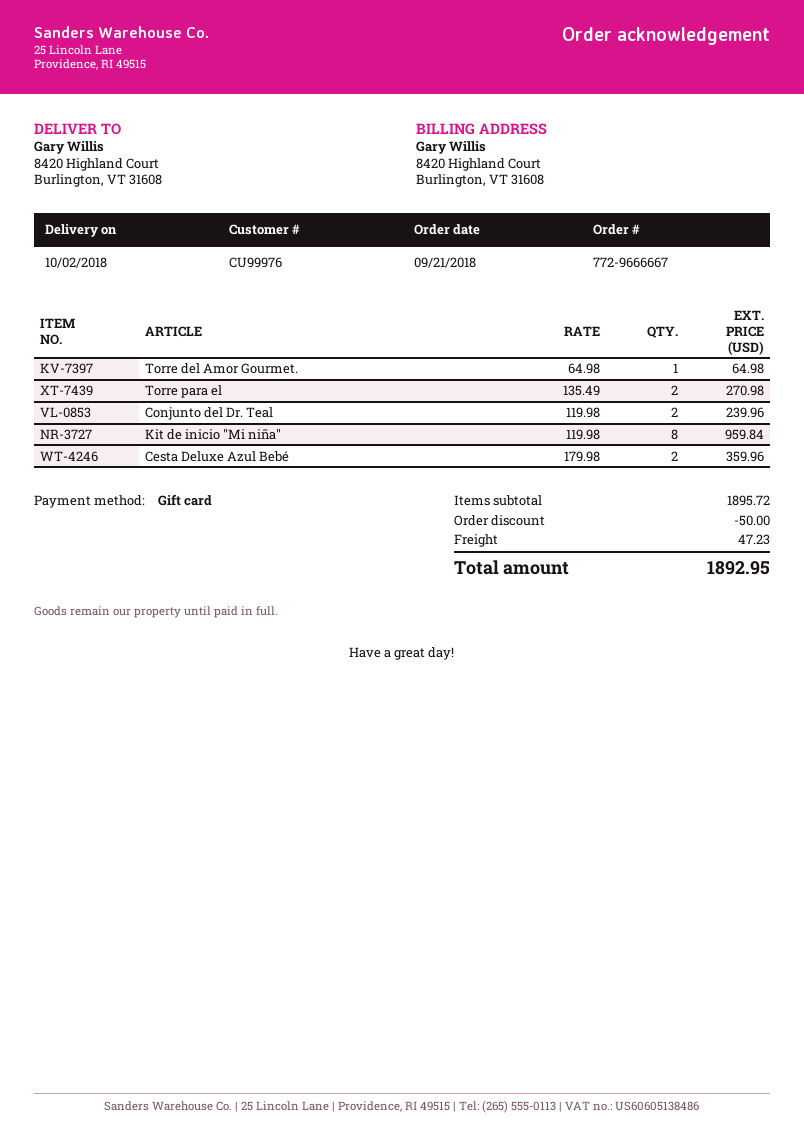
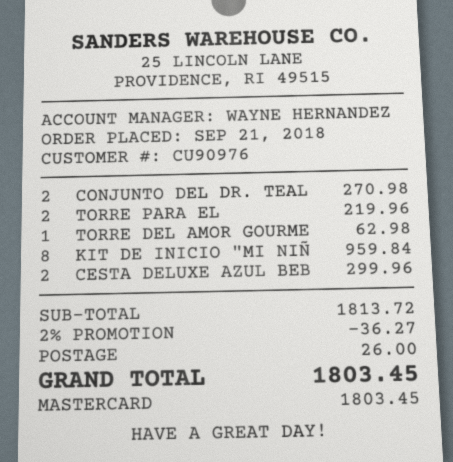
customer number: CU99976 -> CU90976
payment method: gift card -> Mastercard
Torre del Amor Gourmet.: 1 for 64.98 -> 1 for 62.98
Torre para el: 2 for 270.98 -> 2 for 219.96
Conjunto del Dr. Teal: 2 for 239.96 -> 2 for 270.98
Cesta Deluxe Azul Bebé: 2 for 359.96 -> 2 for 299.96
subtotal: 1895.72 -> 1813.72
discount: 50.00 -> 36.27
shipping: 47.23 -> 26.00
total: 1892.95 -> 1803.45

